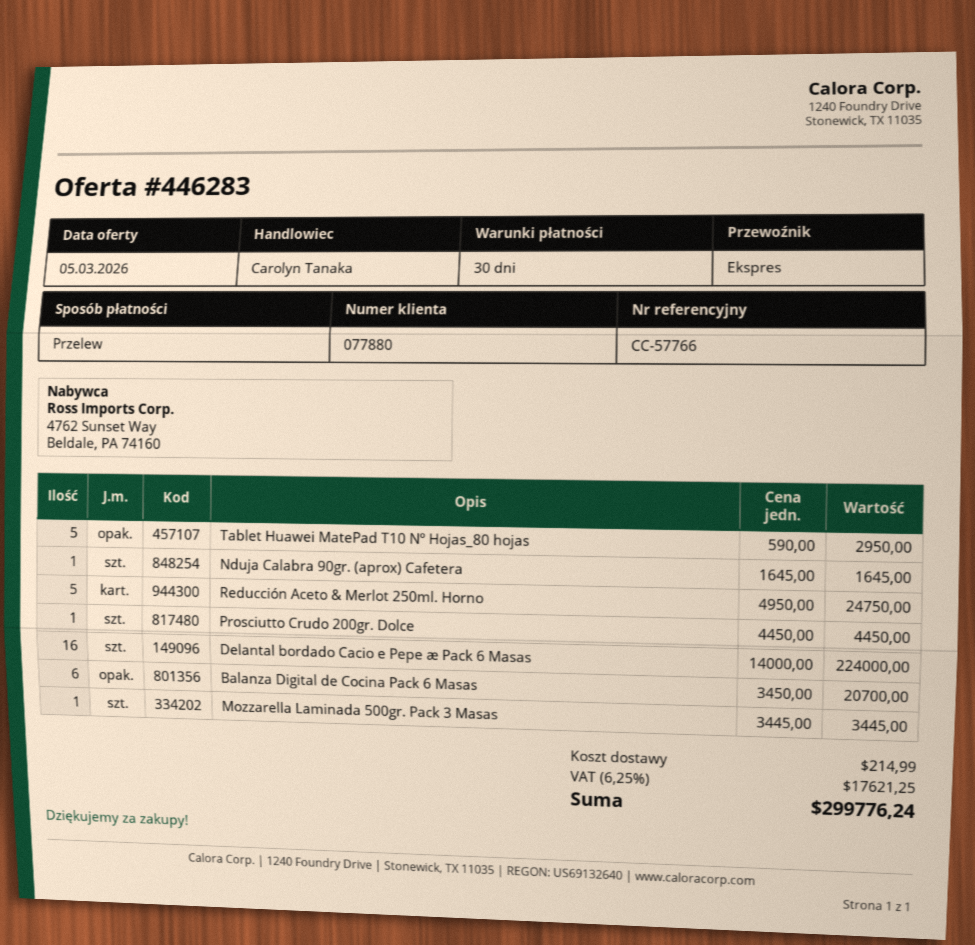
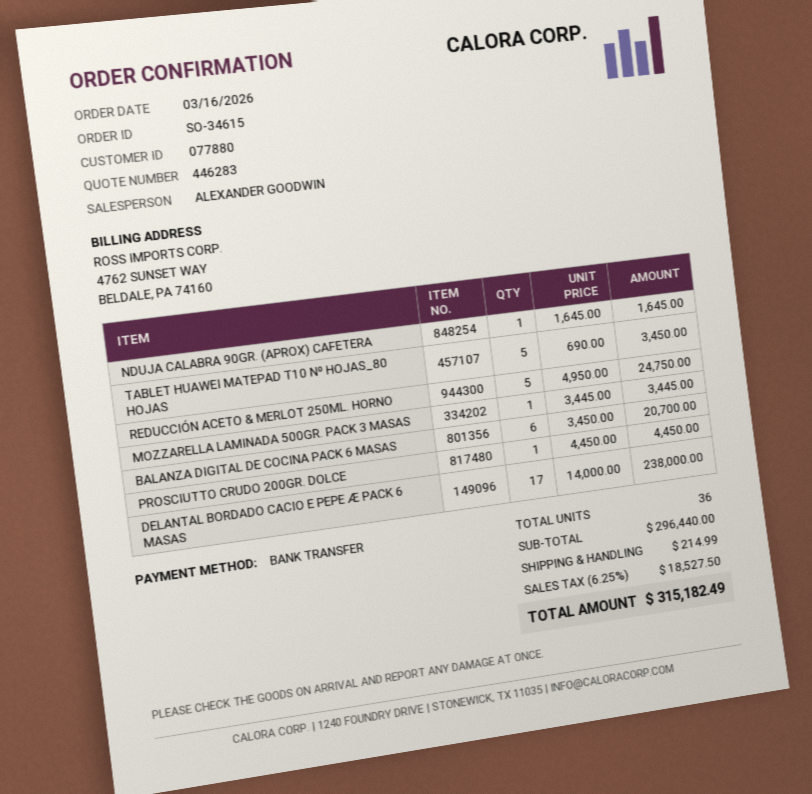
sales rep: Carolyn Tanaka -> ALEXANDER GOODWIN
Tablet Huawei MatePad T10 Nº Hojas_80 hojas: 5 x 590.00 = 2950.00 -> 5 x 690.00 = 3450.00
Delantal bordado Cacio e Pepe æ Pack 6 Masas: 16 x 14000.00 = 224000.00 -> 17 x 14000.00 = 238000.00
tax: 6.25% = 17621.25 -> 6.25% = 18527.50
total: 299776.24 -> 315182.49

